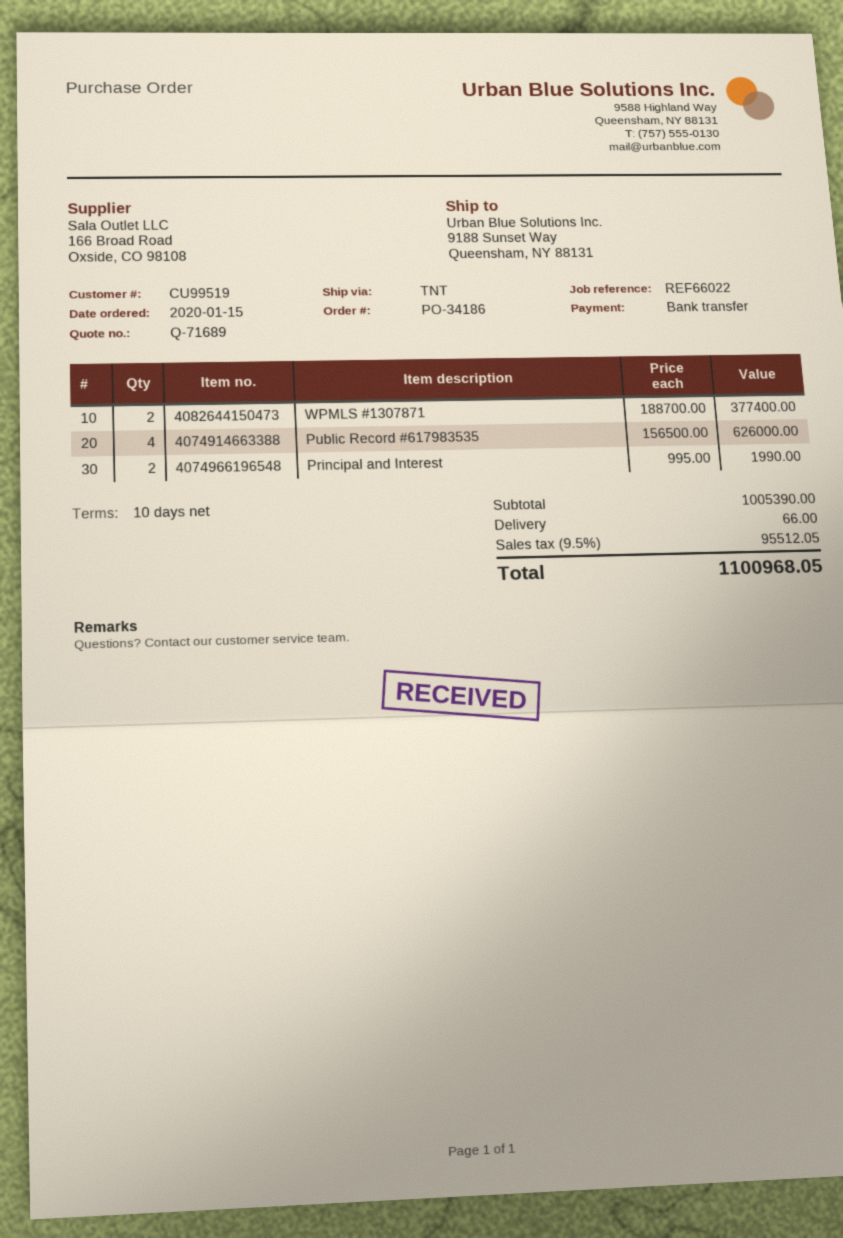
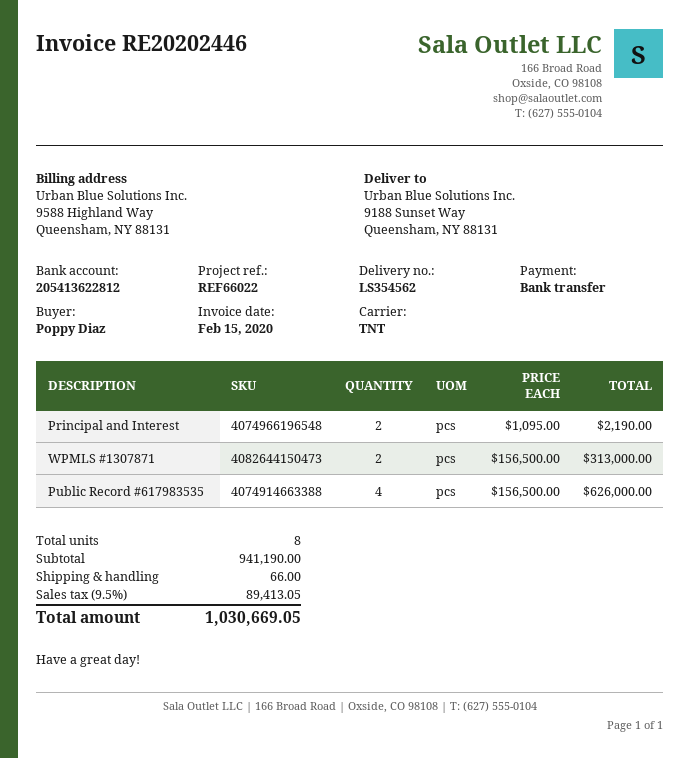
WPMLS #1307871: 2 x 188700.00 = 377400.00 -> 2 x 156500.00 = 313000.00
Principal and Interest: 2 x 995.00 = 1990.00 -> 2 x 1095.00 = 2190.00
subtotal: 1005390.00 -> 941190.00
tax: 9.5% = 95512.05 -> 9.5% = 89413.05
total: 1100968.05 -> 1030669.05

